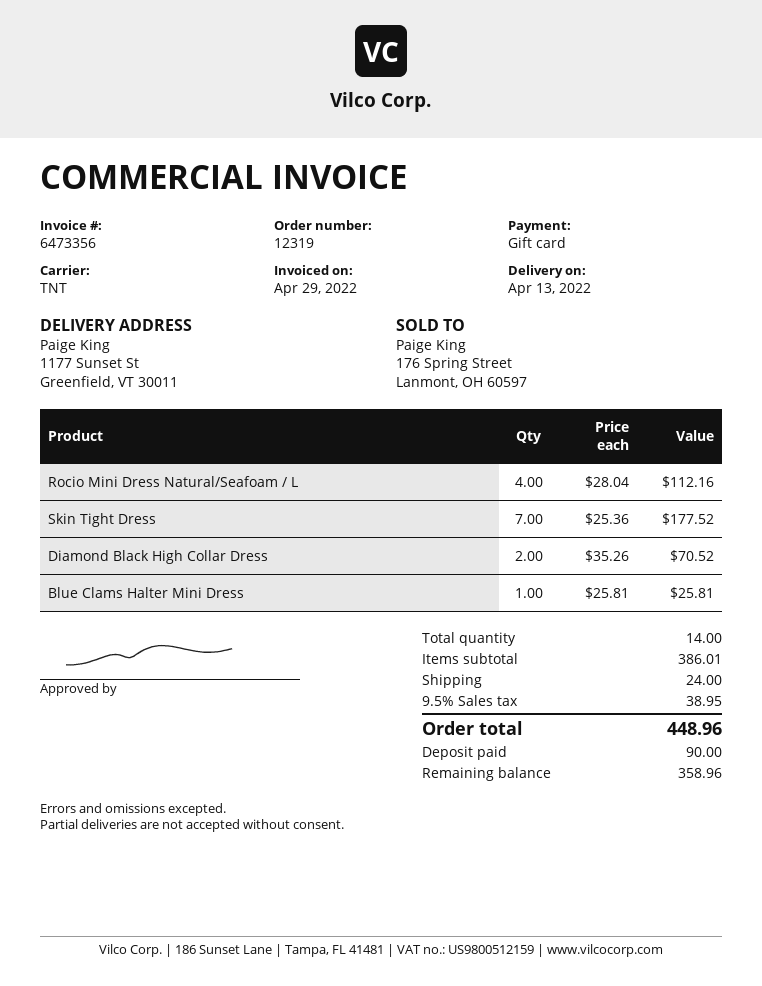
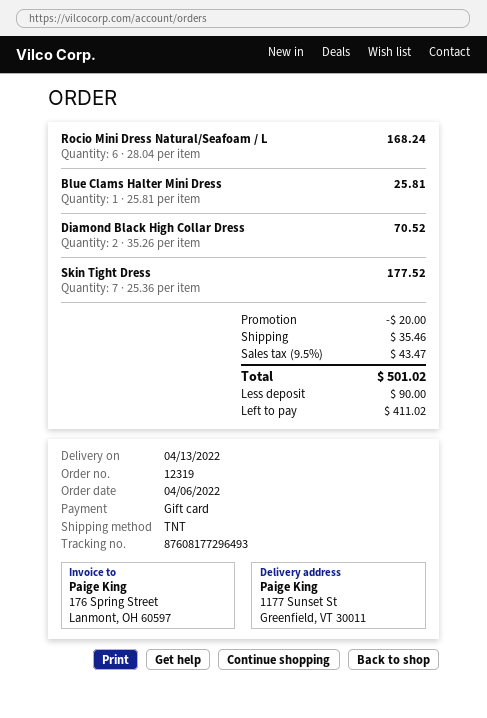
Rocio Mini Dress Natural/Seafoam / L: 4 x 28.04 = 112.16 -> 6 x 28.04 = 168.24
discount: none -> 20.00
shipping: 24.00 -> 35.46
tax: 9.5% = 38.95 -> 9.5% = 43.47
total: 448.96 -> 501.02
balance: 358.96 -> 411.02

